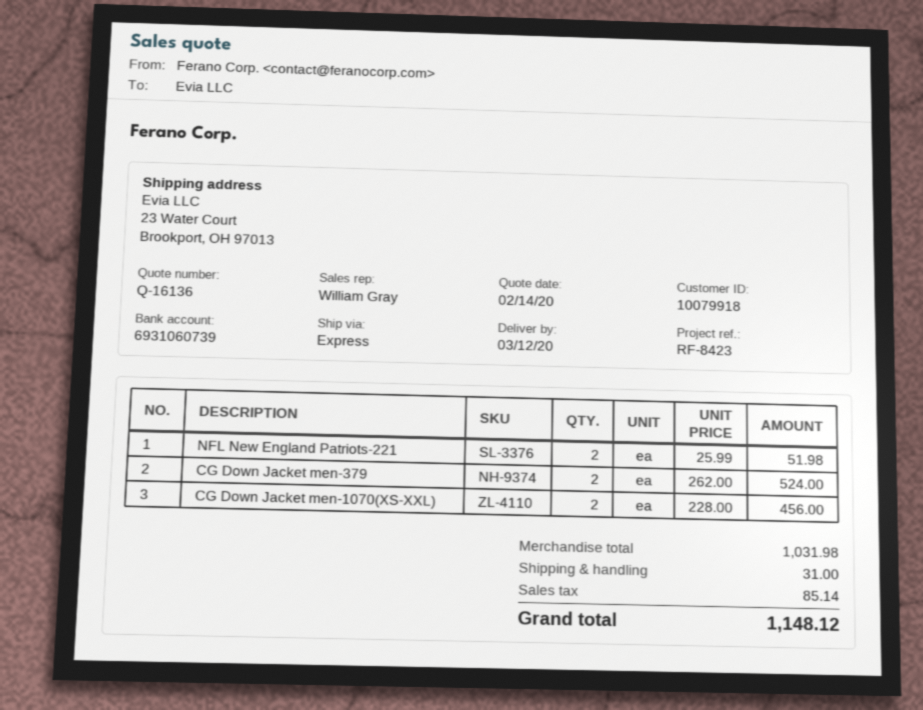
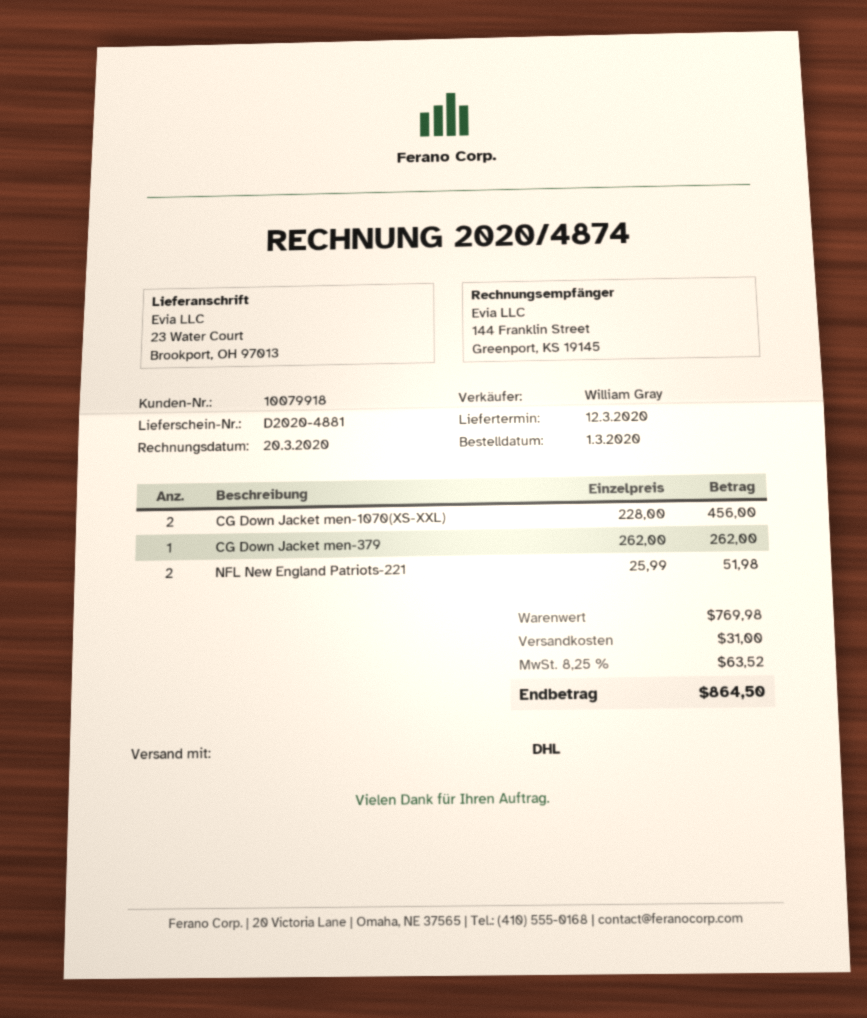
shipping method: express -> DHL
CG Down Jacket men-379: 2 x 262.00 = 524.00 -> 1 x 262.00 = 262.00
subtotal: 1031.98 -> 769.98
tax: 85.14 -> 63.52
total: 1148.12 -> 864.50

